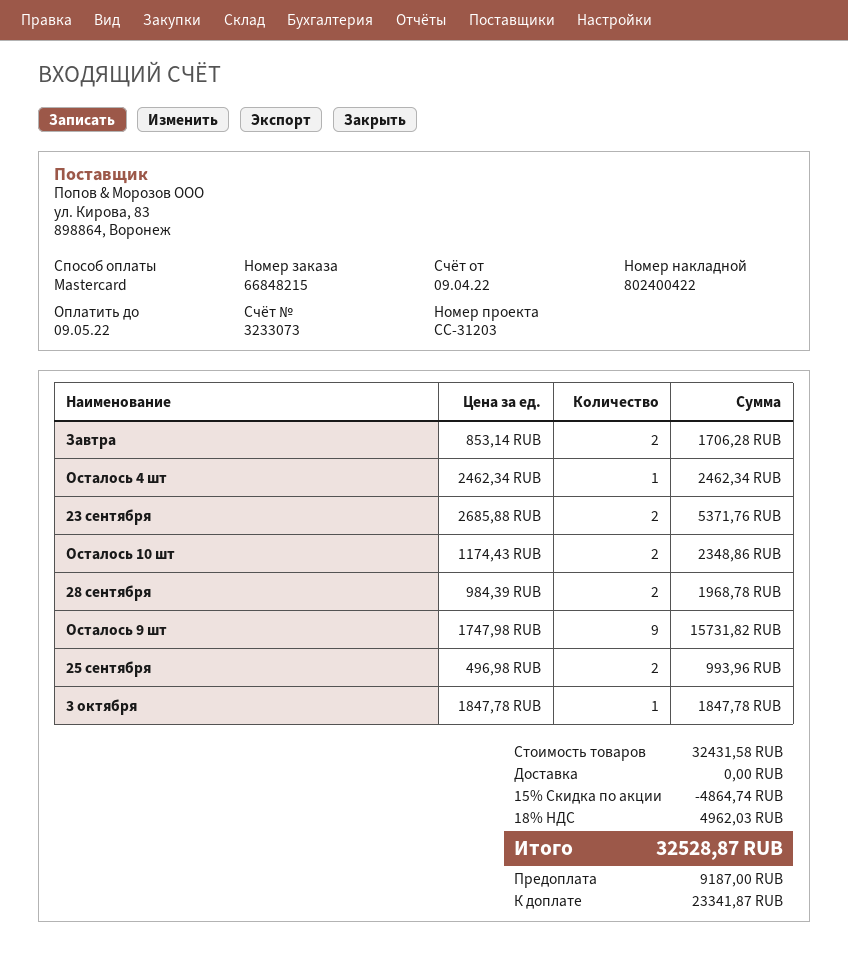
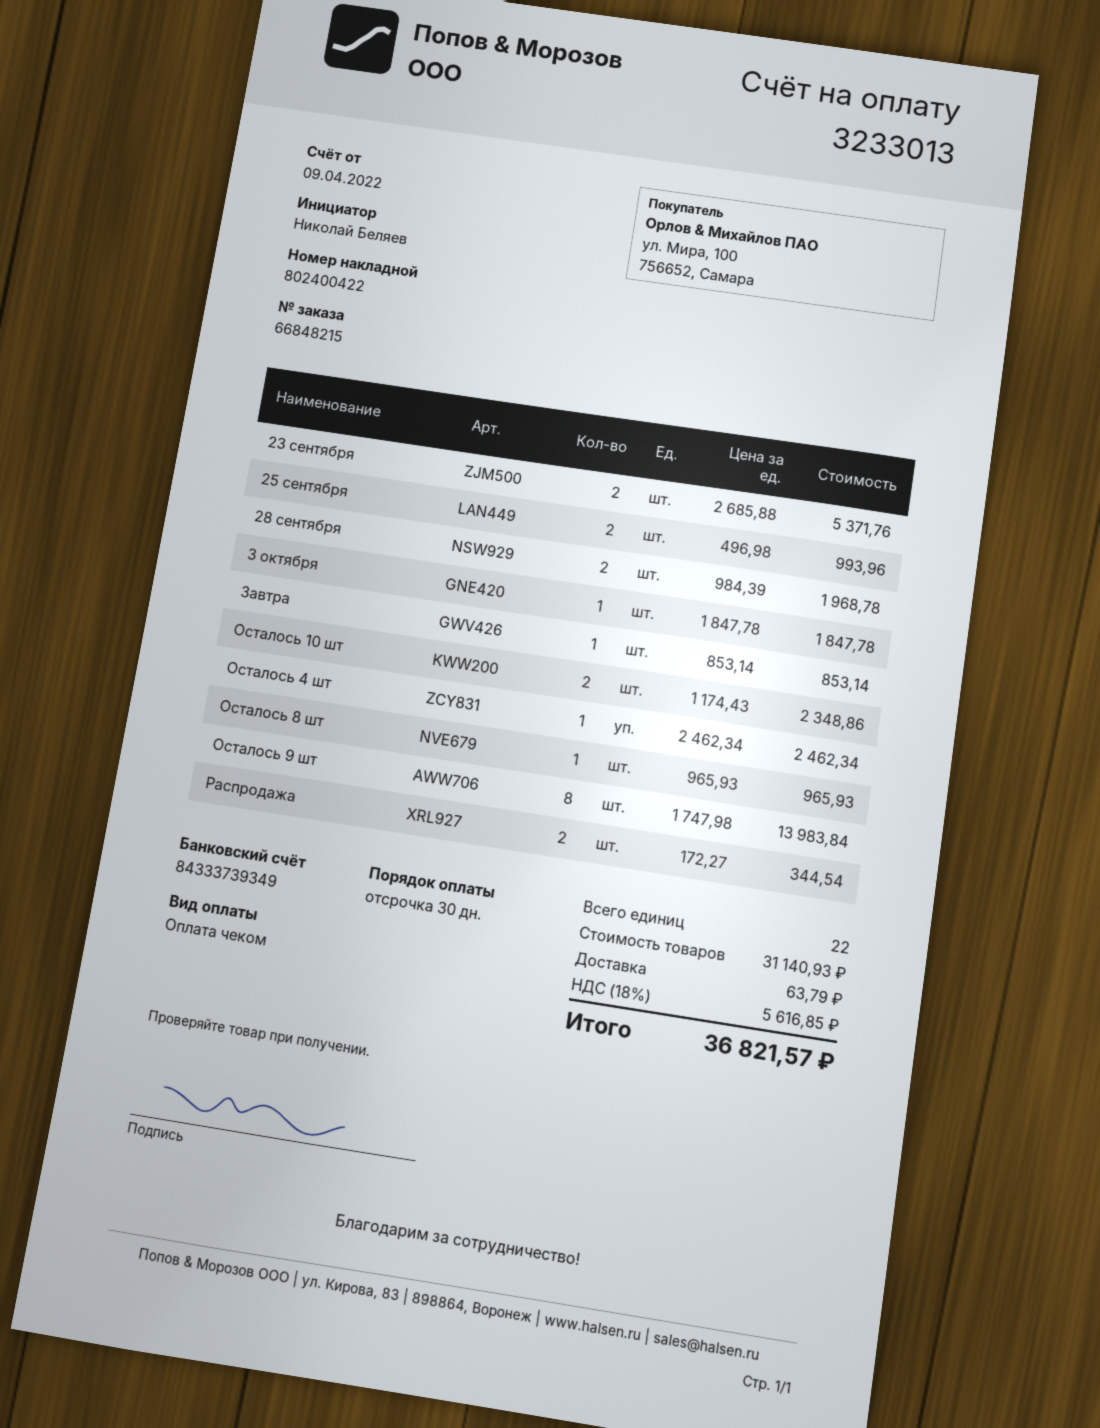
invoice number: 3233073 -> 3233013
payment method: Mastercard -> cheque
Завтра: 2 x 853.14 = 1706.28 -> 1 x 853.14 = 853.14
Осталось 9 шт: 9 x 1747.98 = 15731.82 -> 8 x 1747.98 = 13983.84
Осталось 8 шт: none -> 1 x 965.93 = 965.93
Распродажа: none -> 2 x 172.27 = 344.54
subtotal: 32431.58 -> 31140.93
discount: 15% = 4864.74 -> none
shipping: 0.00 -> 63.79
tax: 18% = 4962.03 -> 18% = 5616.85
total: 32528.87 -> 36821.57

